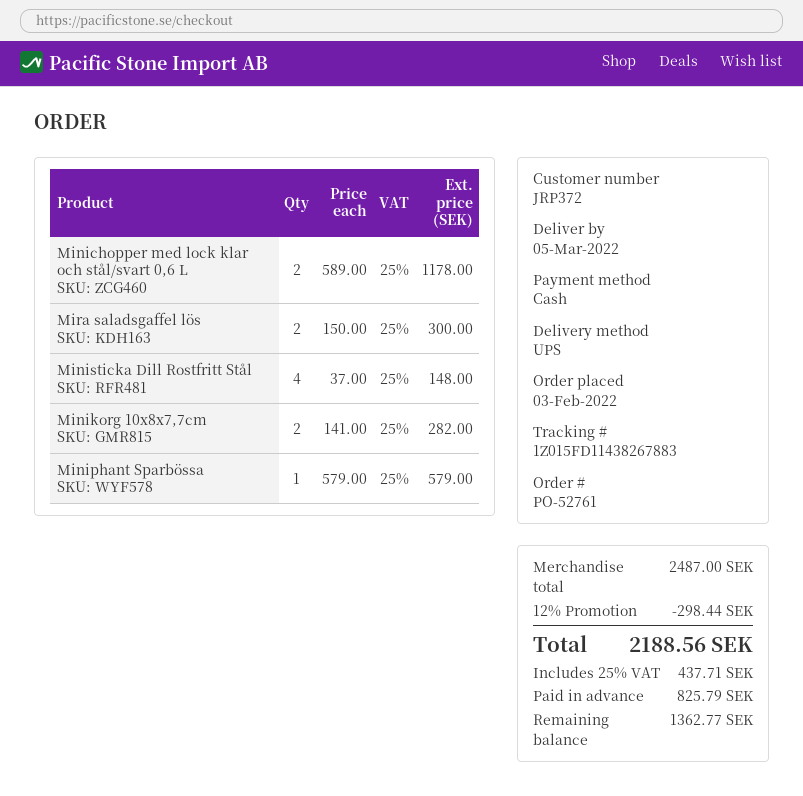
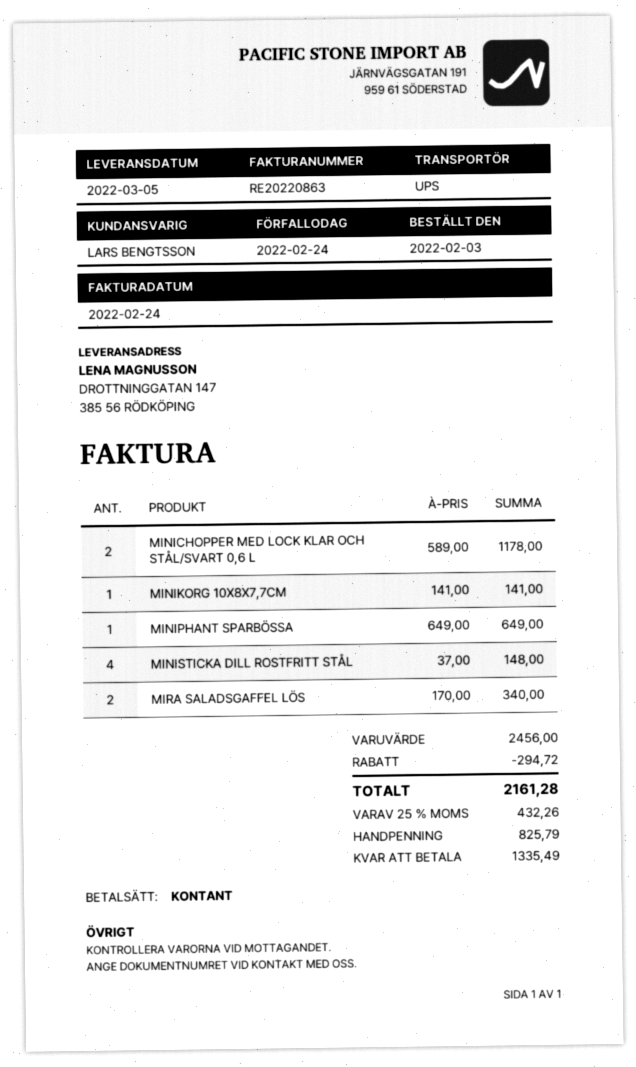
Mira saladsgaffel lös: 2 x 150.00 = 300.00 -> 2 x 170.00 = 340.00
Minikorg 10x8x7,7cm: 2 x 141.00 = 282.00 -> 1 x 141.00 = 141.00
Miniphant Sparbössa: 1 x 579.00 = 579.00 -> 1 x 649.00 = 649.00
subtotal: 2487.00 -> 2456.00
discount: 298.44 -> 294.72
tax: 25% = 437.71 -> 25% = 432.26
total: 2188.56 -> 2161.28
balance: 1362.77 -> 1335.49

